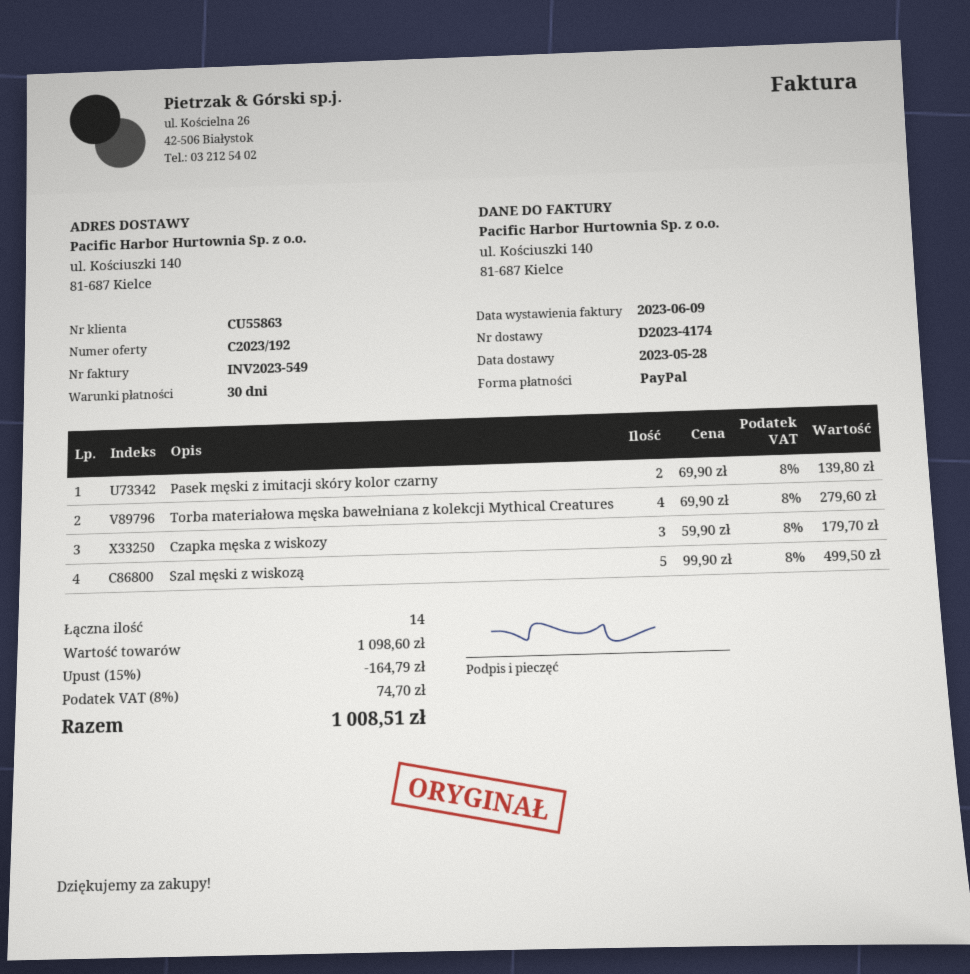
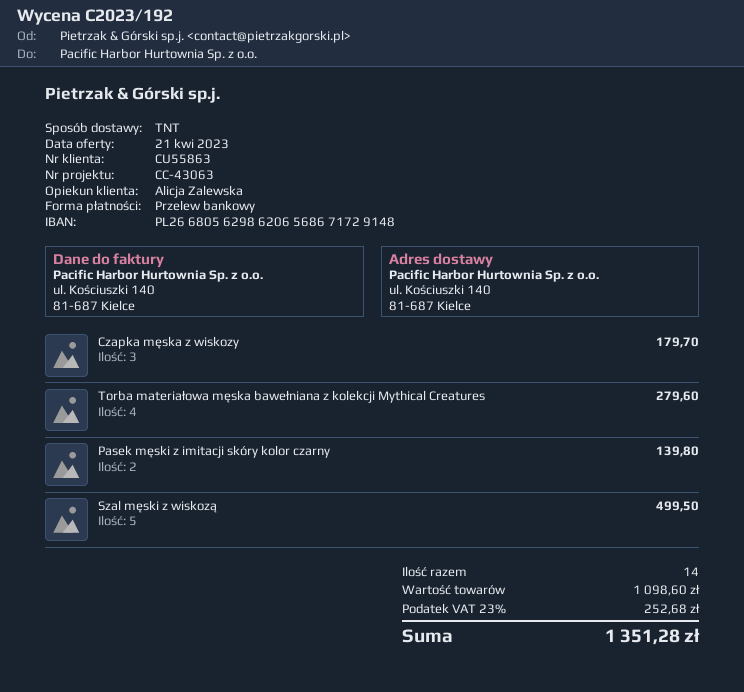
payment method: PayPal -> bank transfer
discount: 15% = 164.79 -> none
tax: 8% = 74.70 -> 23% = 252.68
total: 1008.51 -> 1351.28

